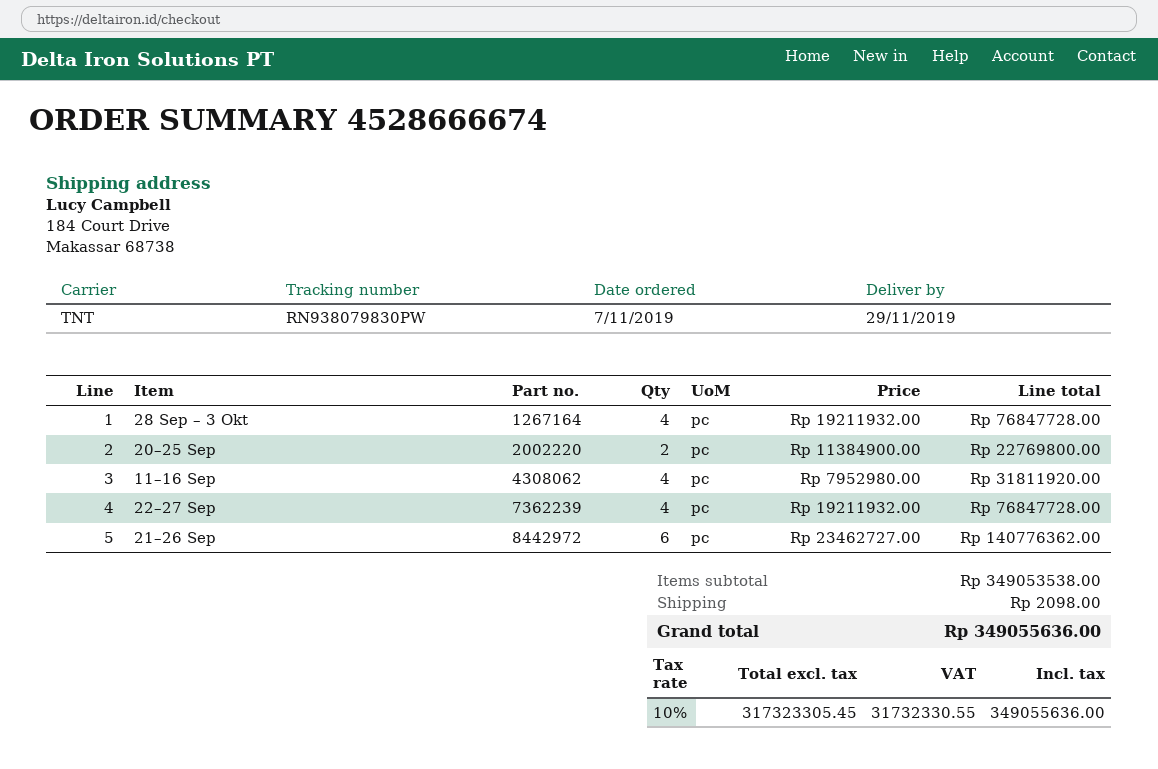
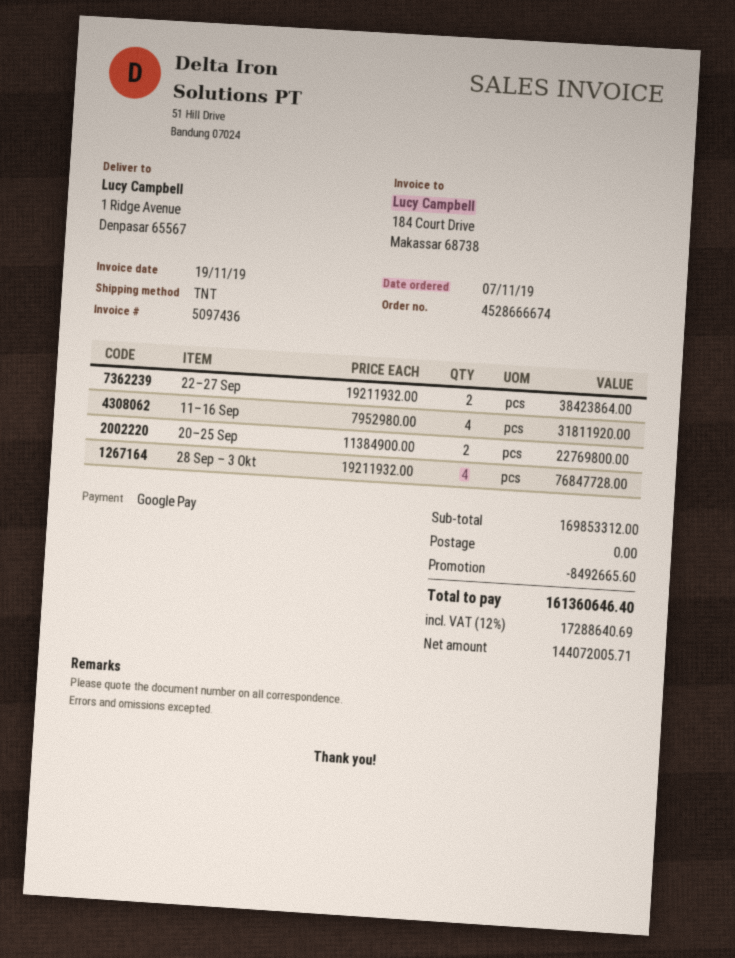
ship to: 184 Court Drive, Makassar 68738 -> 1 Ridge Avenue, Denpasar 65567
22–27 Sep: 4 x 19211932.00 = 76847728.00 -> 2 x 19211932.00 = 38423864.00
21–26 Sep: 6 x 23462727.00 = 140776362.00 -> none
subtotal: 349053538.00 -> 169853312.00
discount: none -> 8492665.60
shipping: 2098.00 -> 0.00
net: 317323305.45 -> 144072005.71
tax: 10% = 31732330.55 -> 12% = 17288640.69
total: 349055636.00 -> 161360646.40

